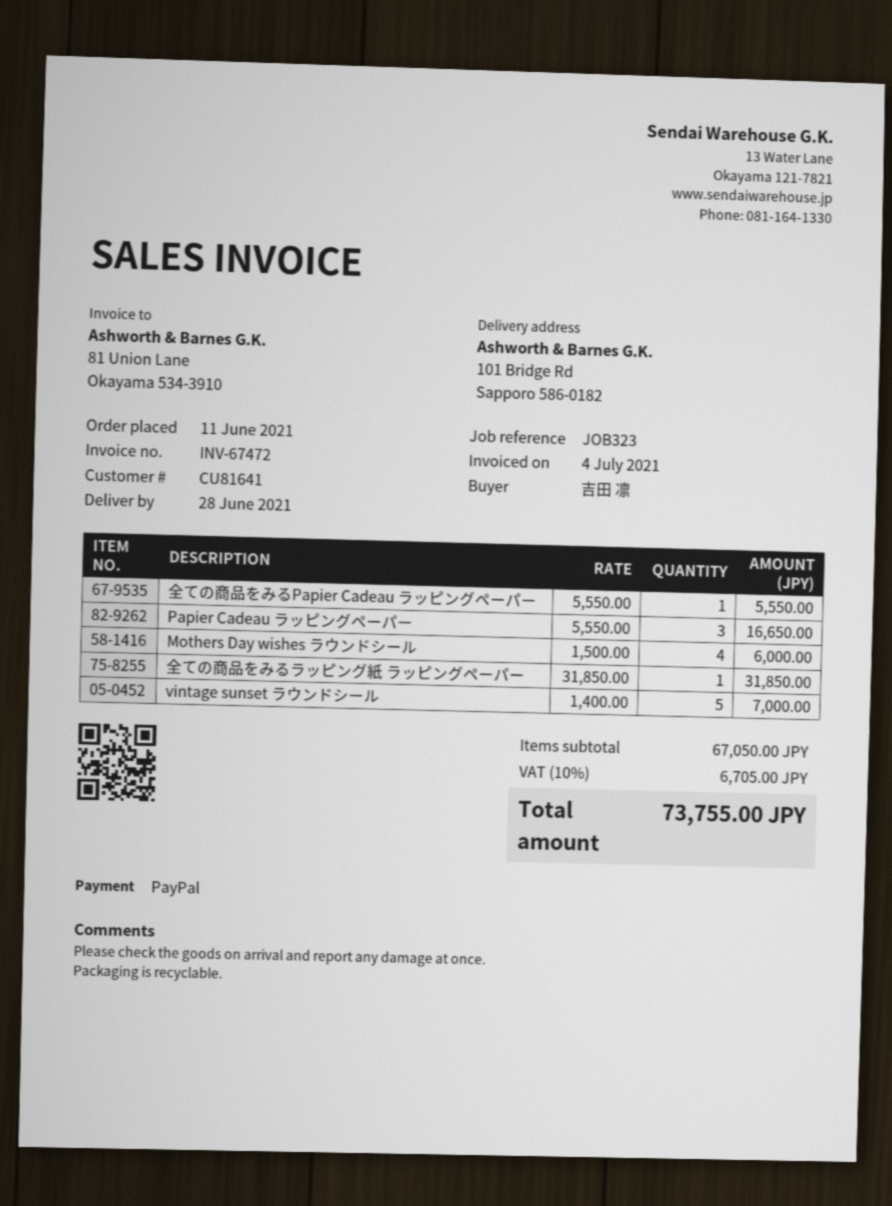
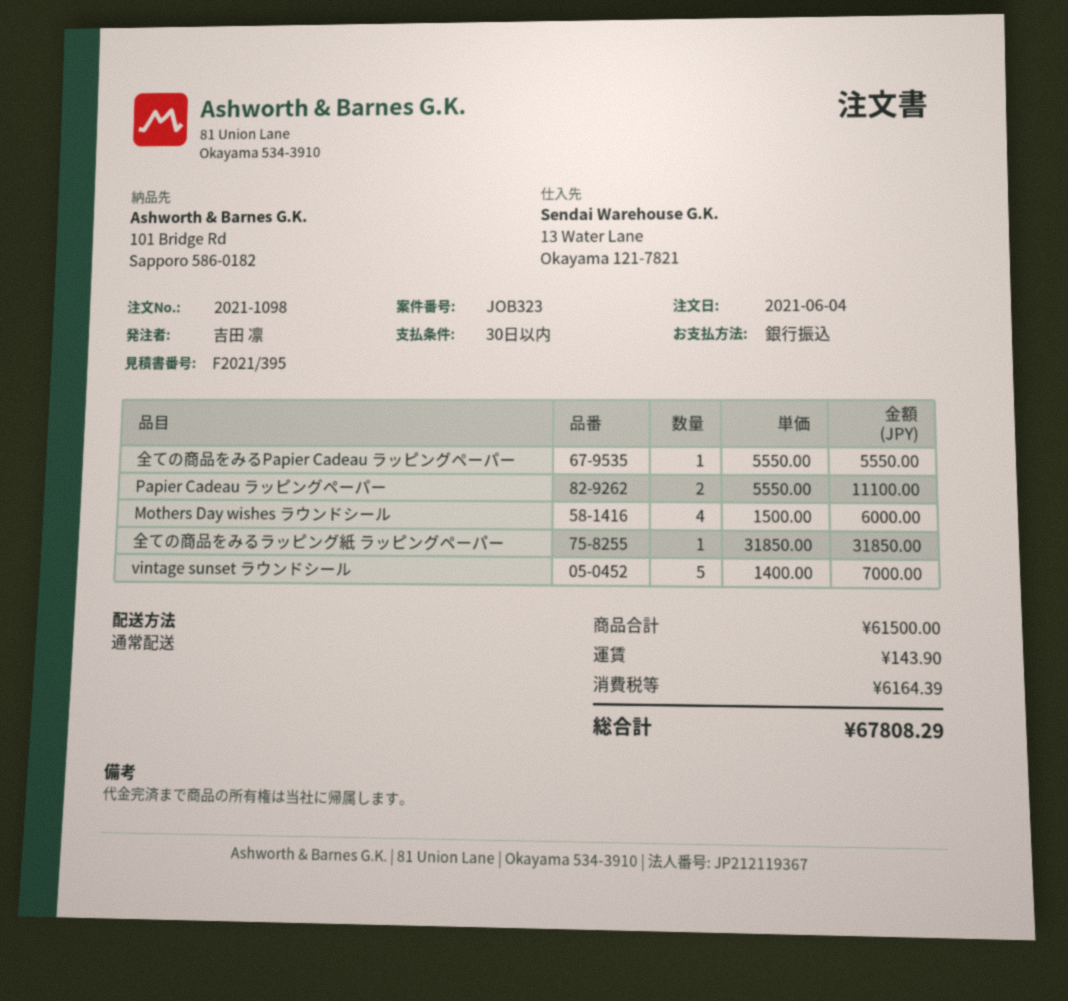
order date: 2021-06-11 -> 2021-06-04
payment method: PayPal -> bank transfer
Papier Cadeau ラッピングペーパー: 3 x 5550.00 = 16650.00 -> 2 x 5550.00 = 11100.00
subtotal: 67050.00 -> 61500.00
shipping: none -> 143.90
tax: 6705.00 -> 6164.39
total: 73755.00 -> 67808.29

